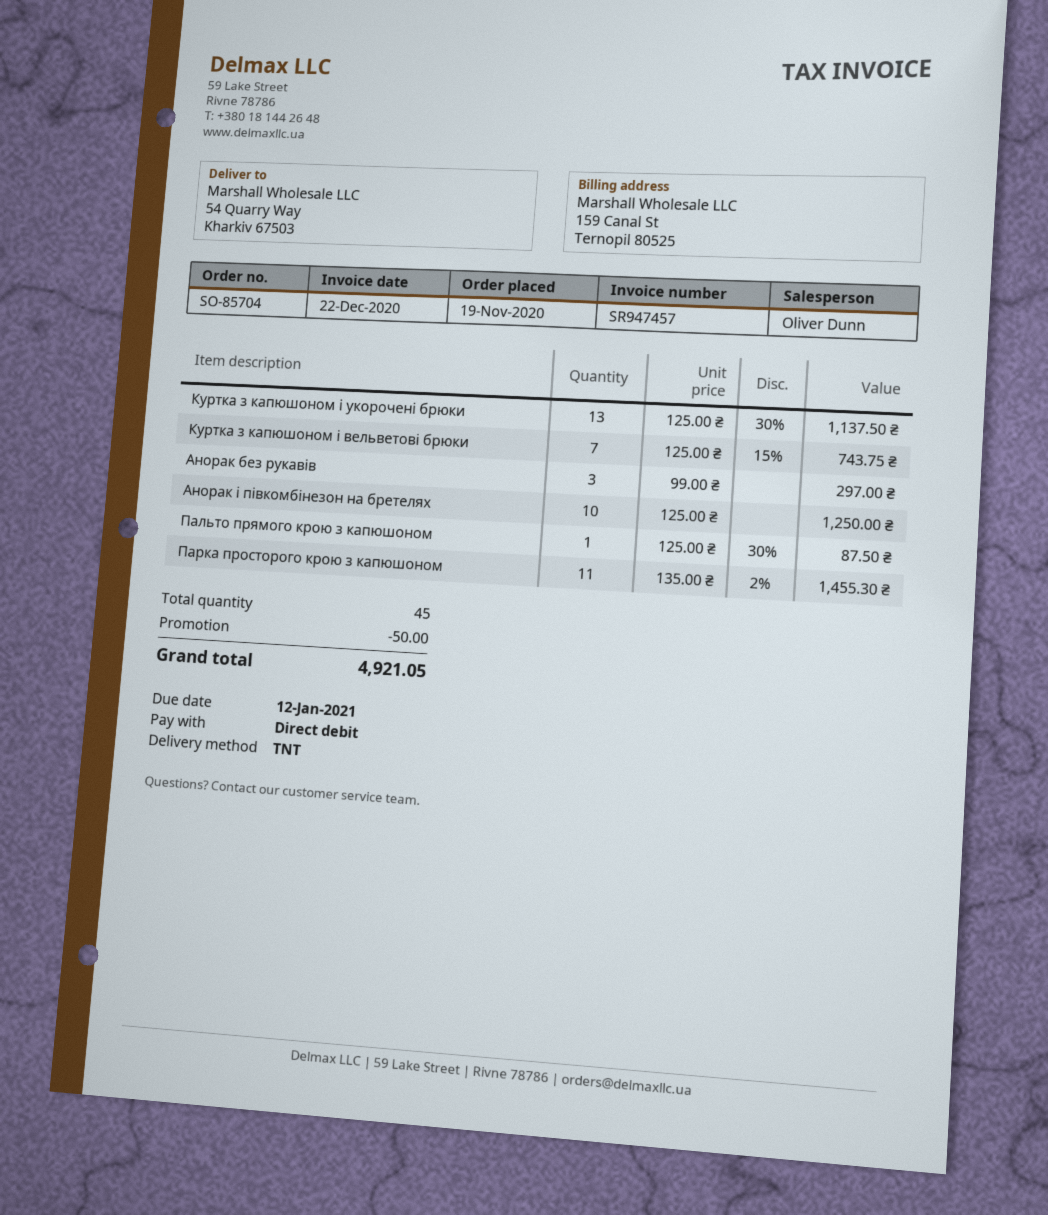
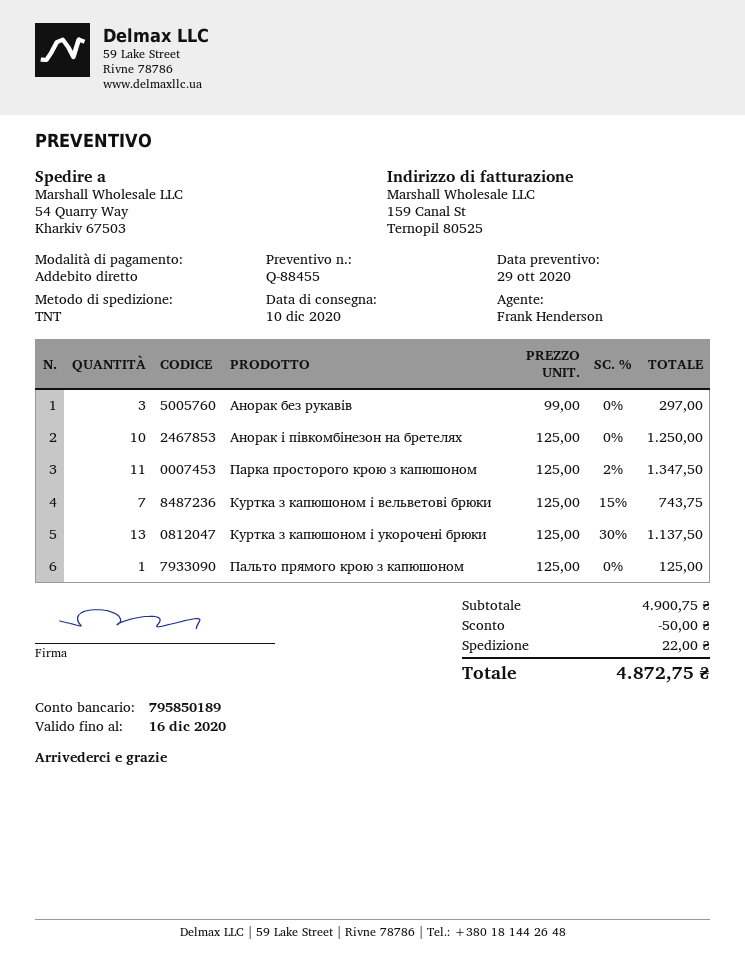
sales rep: Oliver Dunn -> Frank Henderson
Пальто прямого крою з капюшоном: 1 x 125.00 - 30% = 87.50 -> 1 x 125.00 = 125.00
Парка просторого крою з капюшоном: 11 x 135.00 - 2% = 1455.30 -> 11 x 125.00 - 2% = 1347.50
shipping: none -> 22.00
total: 4921.05 -> 4872.75

